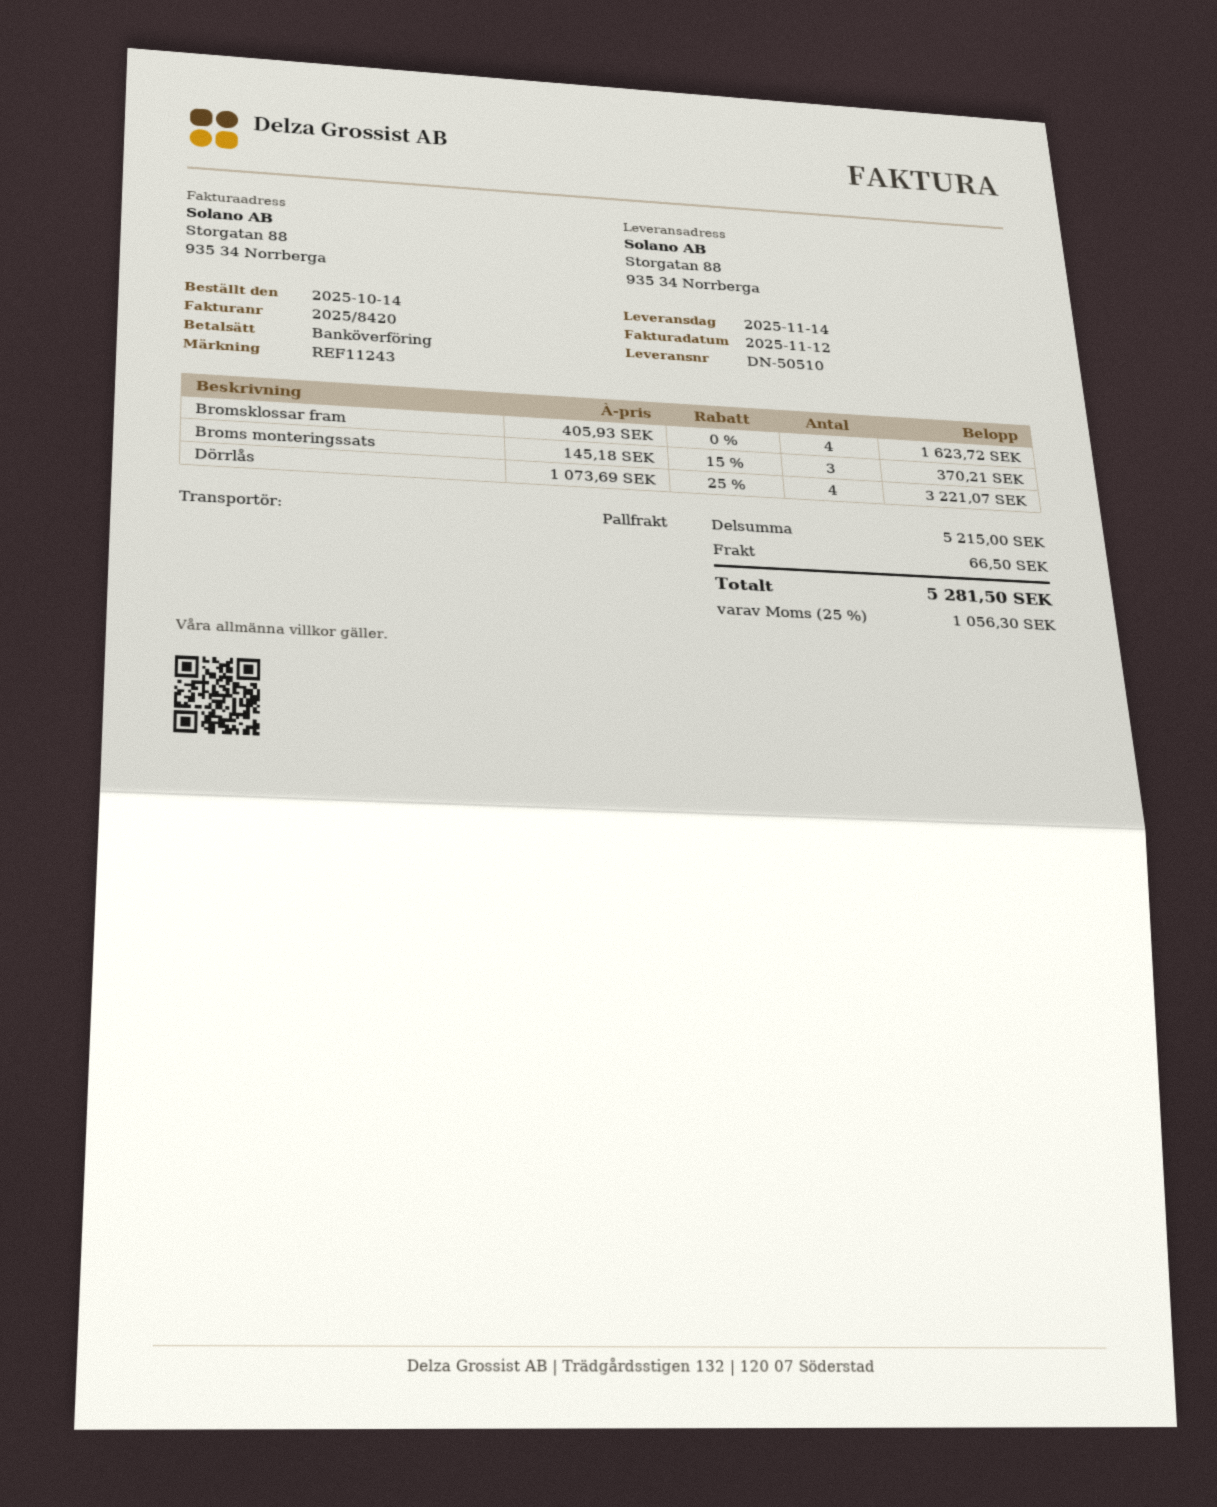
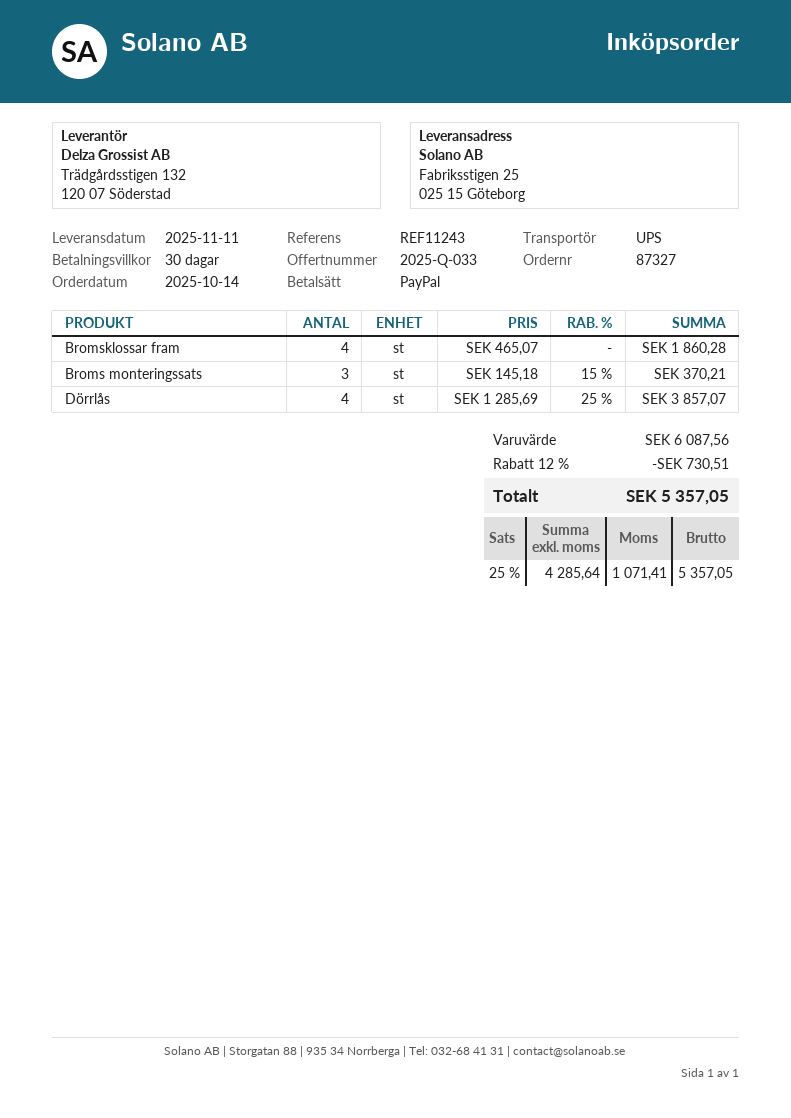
delivery date: 2025-11-14 -> 2025-11-11
payment method: bank transfer -> PayPal
shipping method: pallet freight -> UPS
ship to: Storgatan 88, 935 34 Norrberga -> Fabriksstigen 25, 025 15 Göteborg
Bromsklossar fram: 4 x 405.93 = 1623.72 -> 4 x 465.07 = 1860.28
Dörrlås: 4 x 1073.69 - 25% = 3221.07 -> 4 x 1285.69 - 25% = 3857.07
subtotal: 5215.00 -> 6087.56
discount: none -> 12% = 730.51
shipping: 66.50 -> none
tax: 25% = 1056.30 -> 25% = 1071.41
total: 5281.50 -> 5357.05

